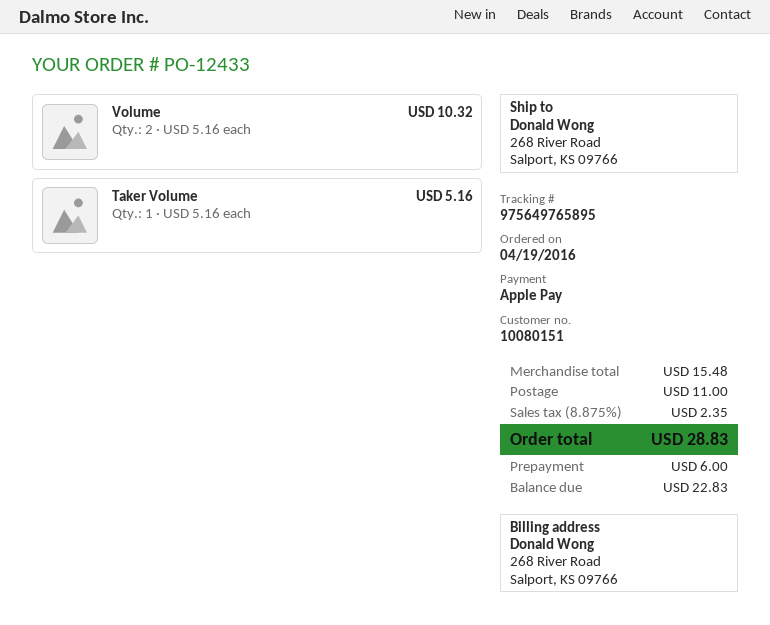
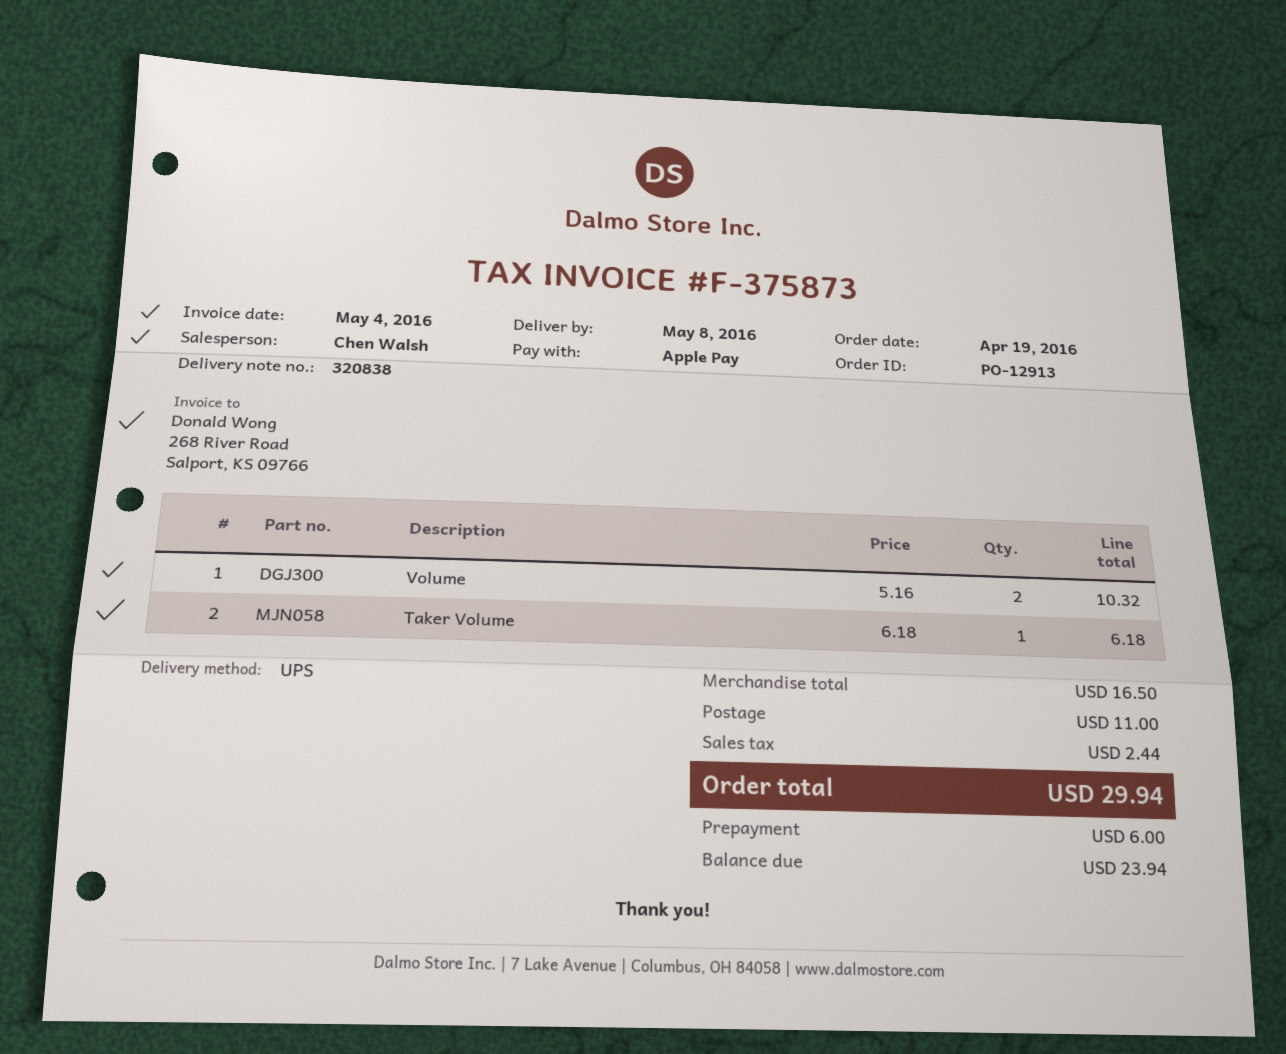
order number: PO-12433 -> PO-12913
Taker Volume: 1 x 5.16 = 5.16 -> 1 x 6.18 = 6.18
subtotal: 15.48 -> 16.50
tax: 2.35 -> 2.44
total: 28.83 -> 29.94
balance: 22.83 -> 23.94

